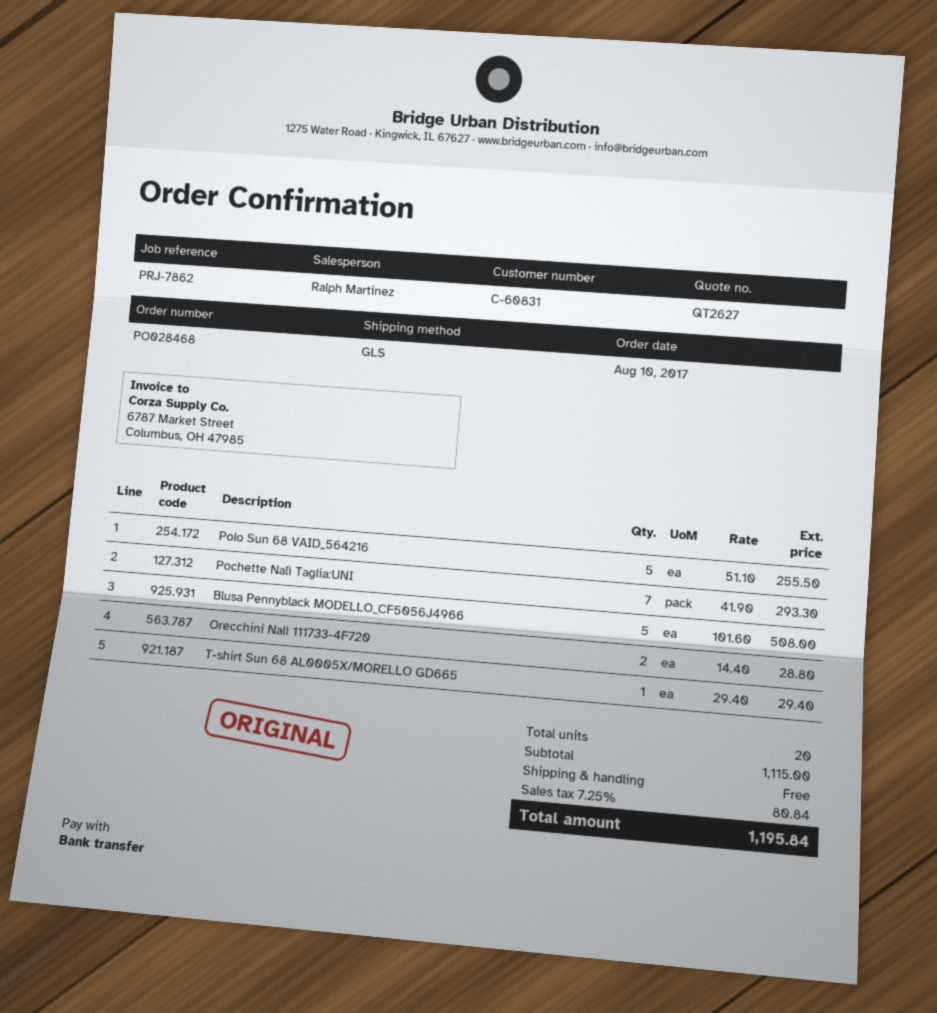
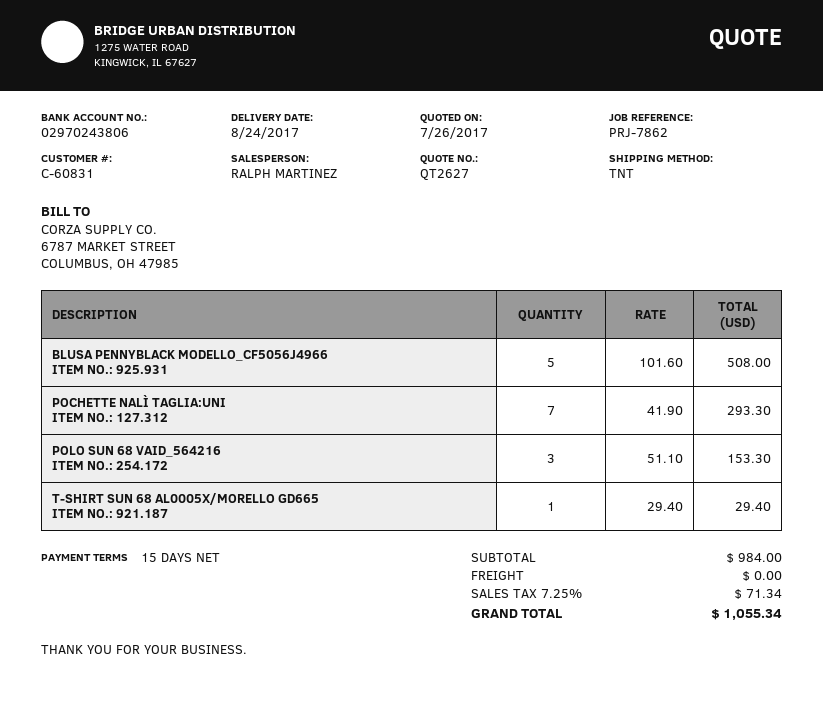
shipping method: GLS -> TNT
Polo Sun 68 VAID_564216: 5 x 51.10 = 255.50 -> 3 x 51.10 = 153.30
Orecchini Nalì 111733-4F720: 2 x 14.40 = 28.80 -> none
subtotal: 1115.00 -> 984.00
tax: 7.25% = 80.84 -> 7.25% = 71.34
total: 1195.84 -> 1055.34

